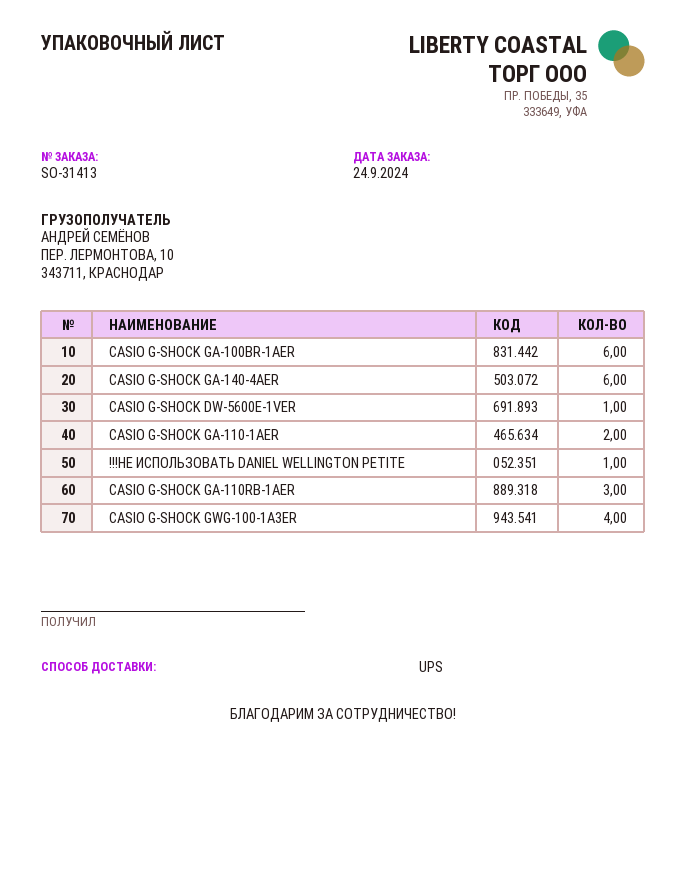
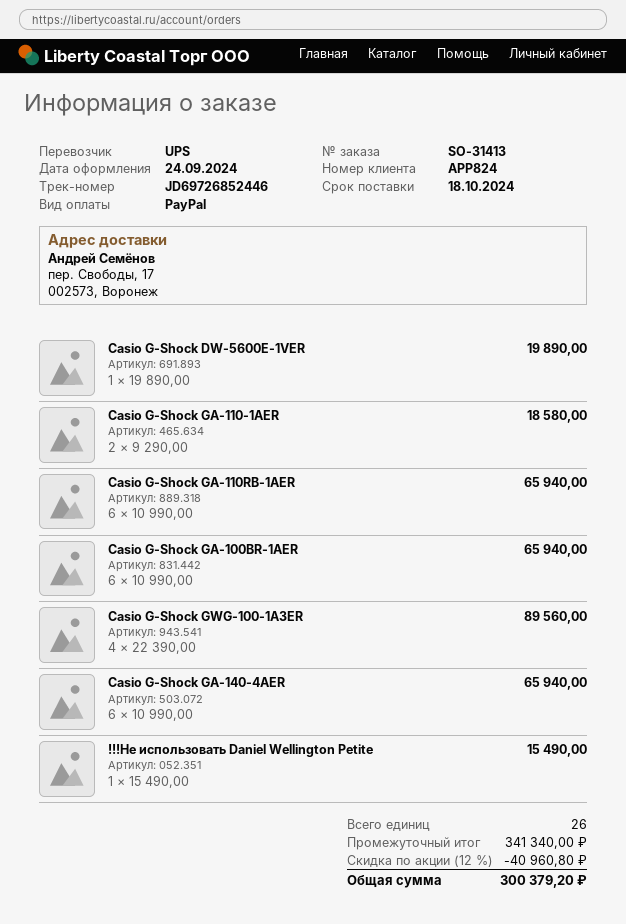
ship to: ПЕР. ЛЕРМОНТОВА, 10, 343711, КРАСНОДАР -> пер. Свободы, 17, 002573, Воронеж
CASIO G-SHOCK GA-110RB-1AER: 3 -> 6

